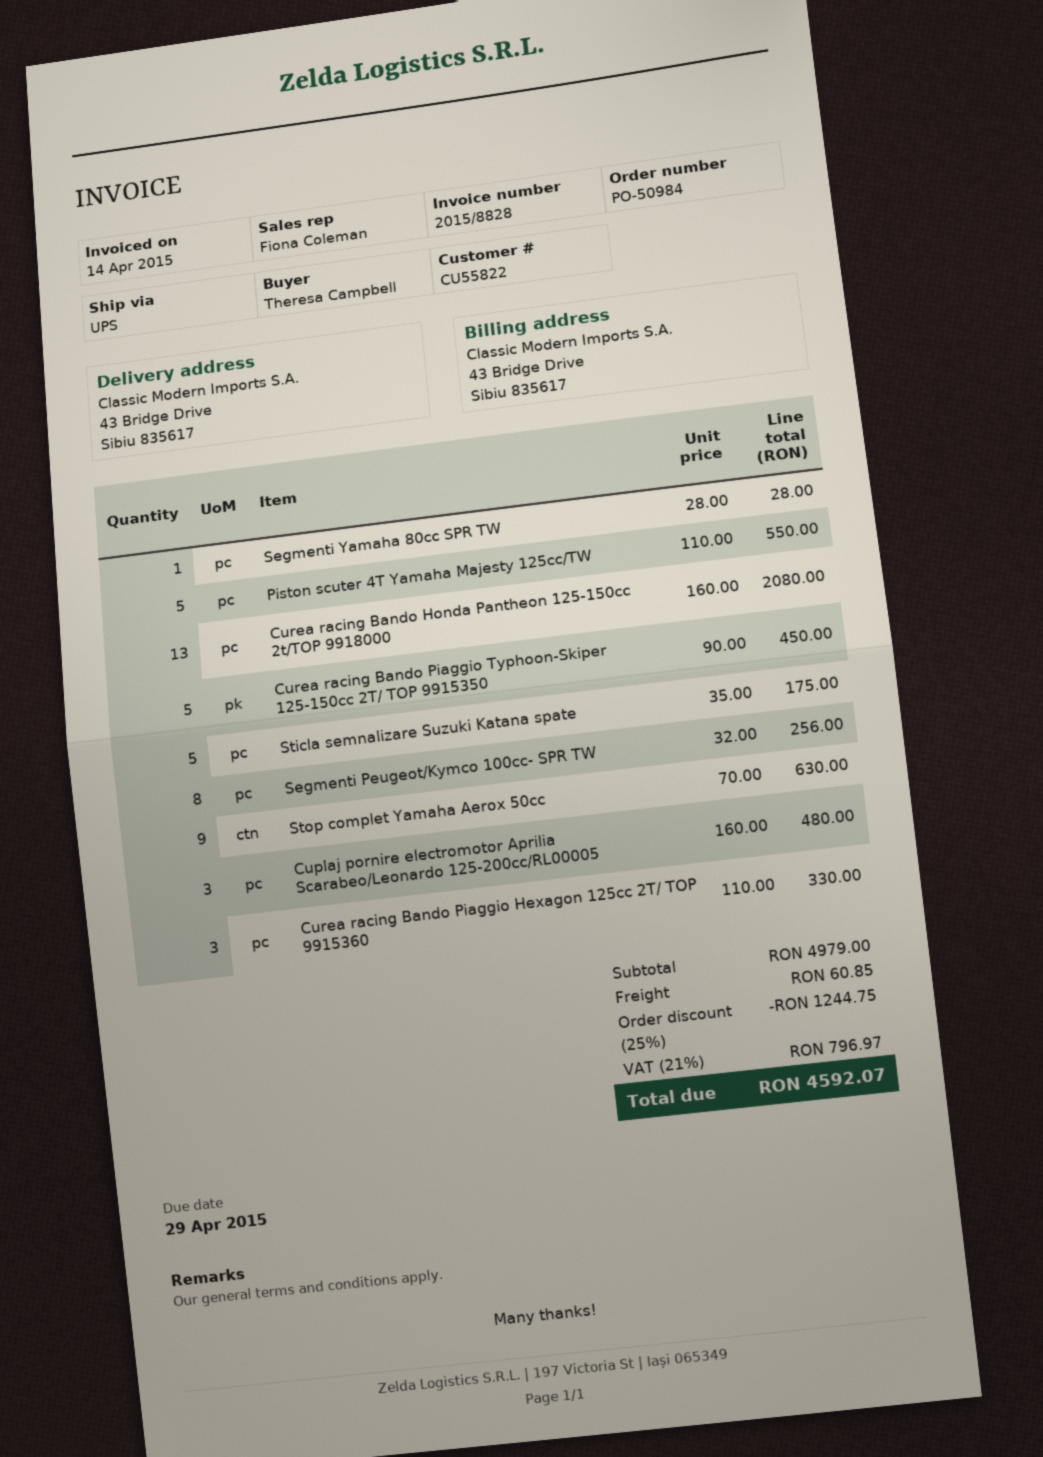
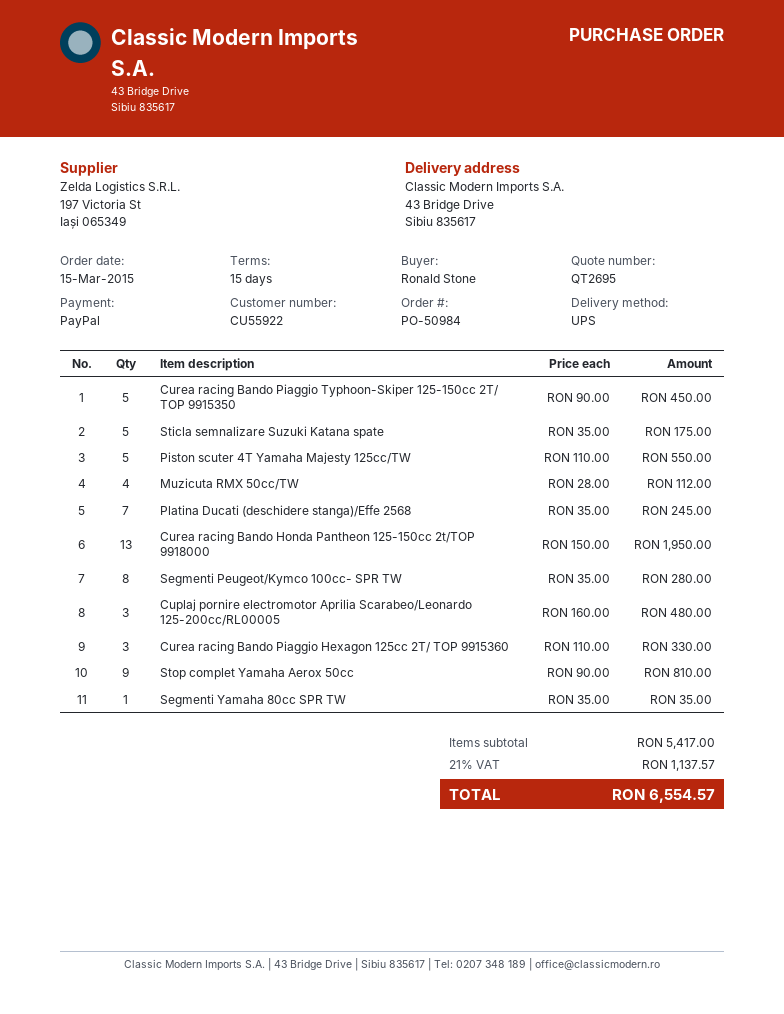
customer number: CU55822 -> CU55922
ordered by: Theresa Campbell -> Ronald Stone
Segmenti Yamaha 80cc SPR TW: 1 x 28.00 = 28.00 -> 1 x 35.00 = 35.00
Curea racing Bando Honda Pantheon 125-150cc 2t/TOP 9918000: 13 x 160.00 = 2080.00 -> 13 x 150.00 = 1950.00
Segmenti Peugeot/Kymco 100cc- SPR TW: 8 x 32.00 = 256.00 -> 8 x 35.00 = 280.00
Stop complet Yamaha Aerox 50cc: 9 x 70.00 = 630.00 -> 9 x 90.00 = 810.00
Muzicuta RMX 50cc/TW: none -> 4 x 28.00 = 112.00
Platina Ducati (deschidere stanga)/Effe 2568: none -> 7 x 35.00 = 245.00
subtotal: 4979.00 -> 5417.00
discount: 25% = 1244.75 -> none
shipping: 60.85 -> none
tax: 21% = 796.97 -> 21% = 1137.57
total: 4592.07 -> 6554.57

